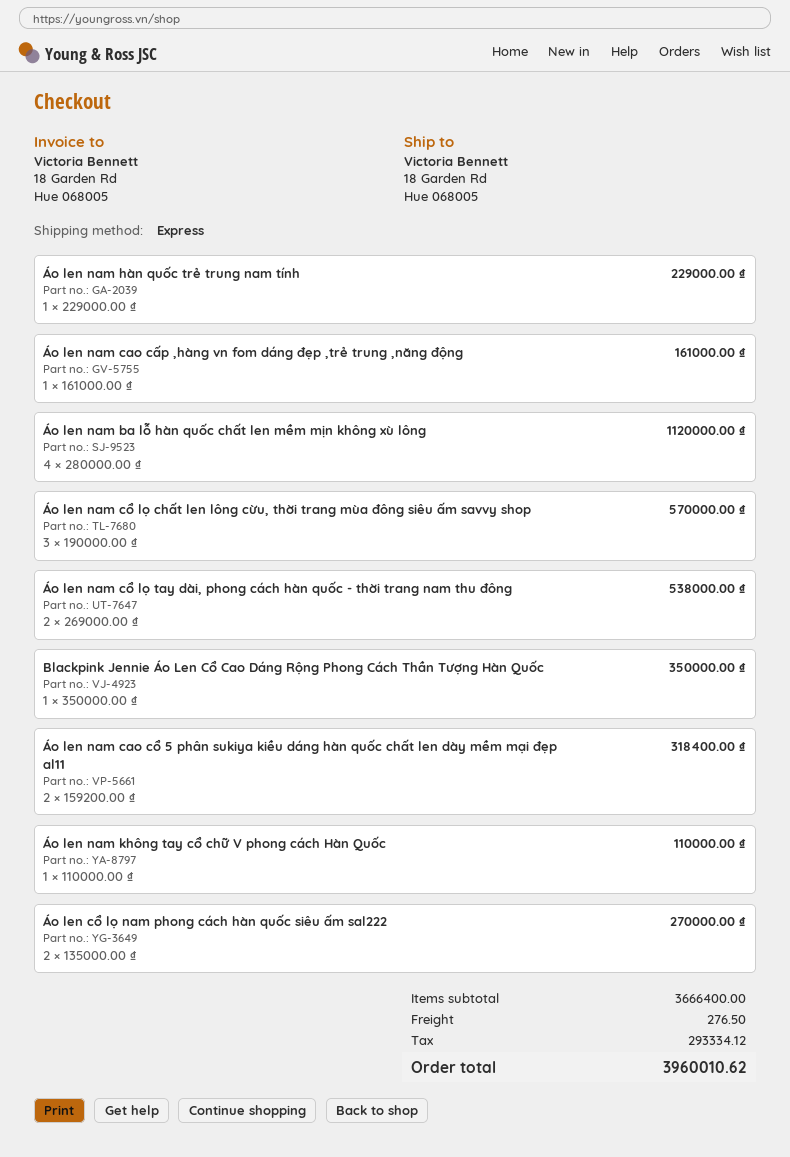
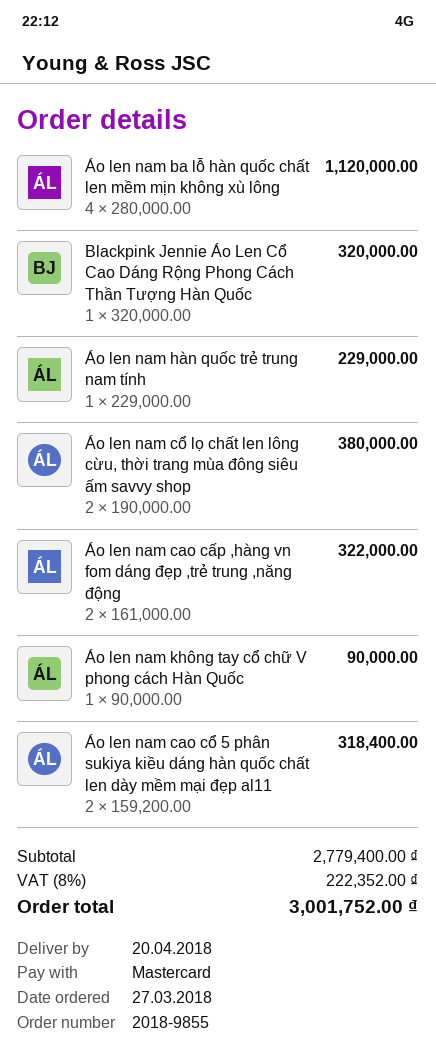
Áo len nam cao cấp ,hàng vn fom dáng đẹp ,trẻ trung ,năng động: 1 x 161000.00 = 161000.00 -> 2 x 161000.00 = 322000.00
Áo len nam cổ lọ chất len lông cừu, thời trang mùa đông siêu ấm savvy shop: 3 x 190000.00 = 570000.00 -> 2 x 190000.00 = 380000.00
Áo len nam cổ lọ tay dài, phong cách hàn quốc - thời trang nam thu đông: 2 x 269000.00 = 538000.00 -> none
Blackpink Jennie Áo Len Cổ Cao Dáng Rộng Phong Cách Thần Tượng Hàn Quốc: 1 x 350000.00 = 350000.00 -> 1 x 320000.00 = 320000.00
Áo len nam không tay cổ chữ V phong cách Hàn Quốc: 1 x 110000.00 = 110000.00 -> 1 x 90000.00 = 90000.00
Áo len cổ lọ nam phong cách hàn quốc siêu ấm sal222: 2 x 135000.00 = 270000.00 -> none
subtotal: 3666400.00 -> 2779400.00
shipping: 276.50 -> none
tax: 293334.12 -> 222352.00
total: 3960010.62 -> 3001752.00

